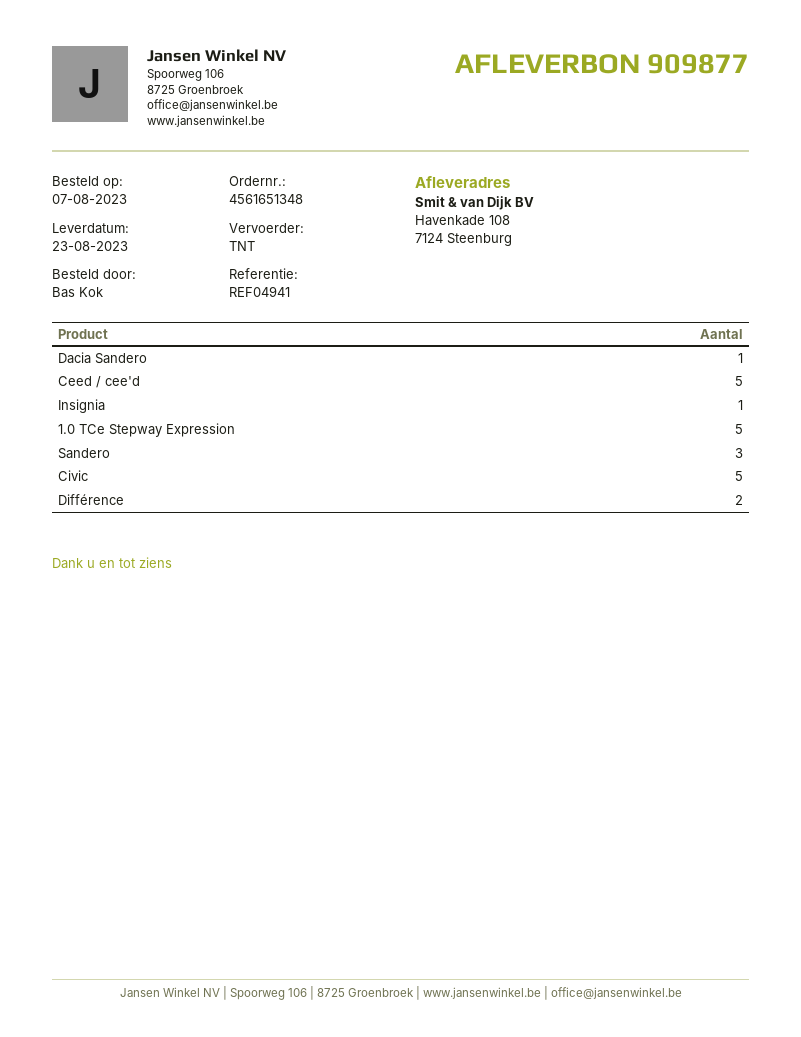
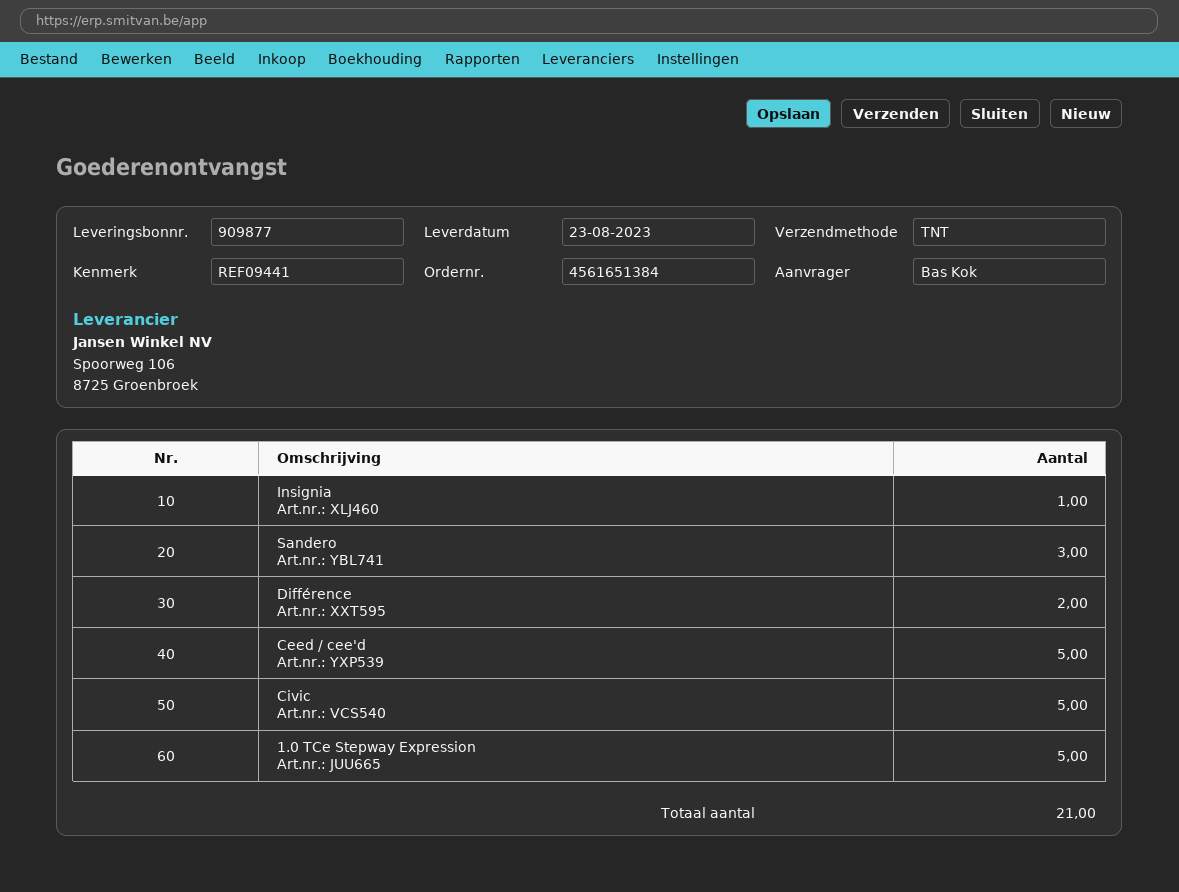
order number: 4561651348 -> 4561651384
reference: REF04941 -> REF09441
Dacia Sandero: 1 -> none

